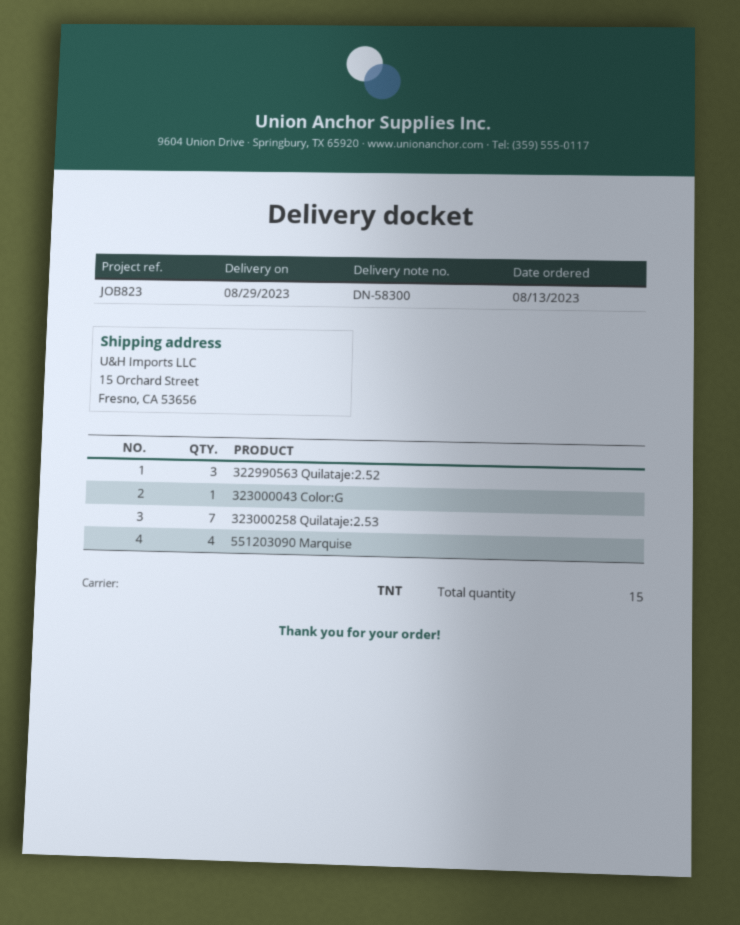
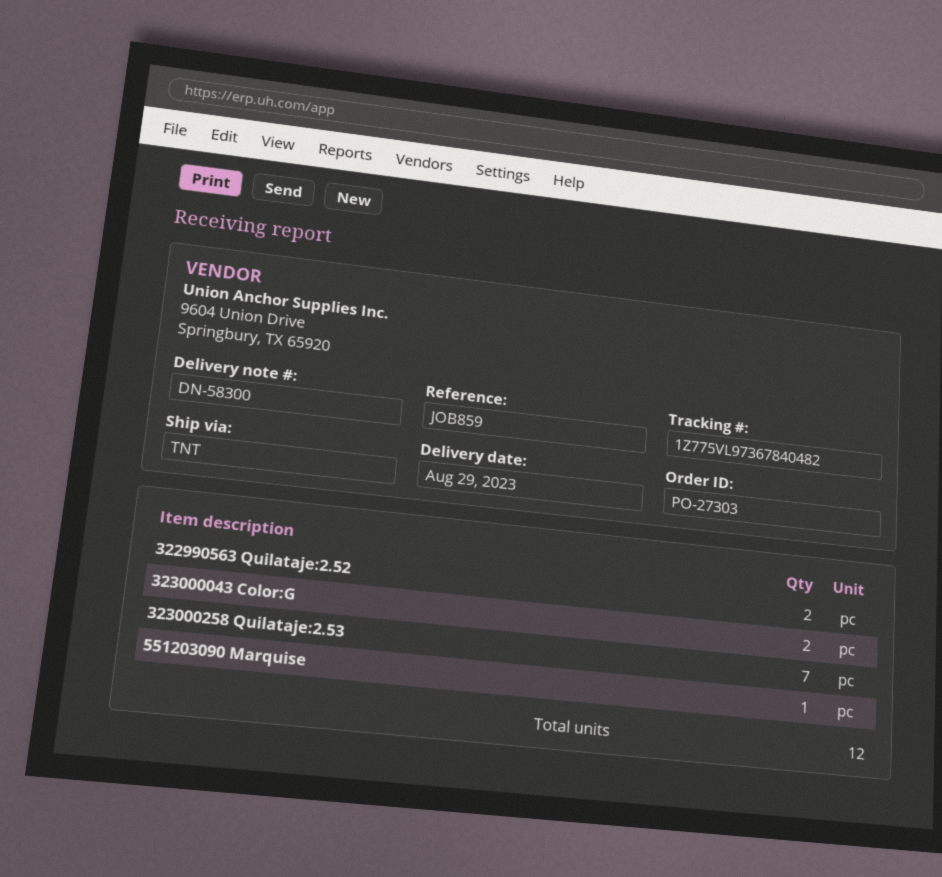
reference: JOB823 -> JOB859
322990563 Quilataje:2.52: 3 -> 2
323000043 Color:G: 1 -> 2
551203090 Marquise: 4 -> 1
total quantity: 15 -> 12

